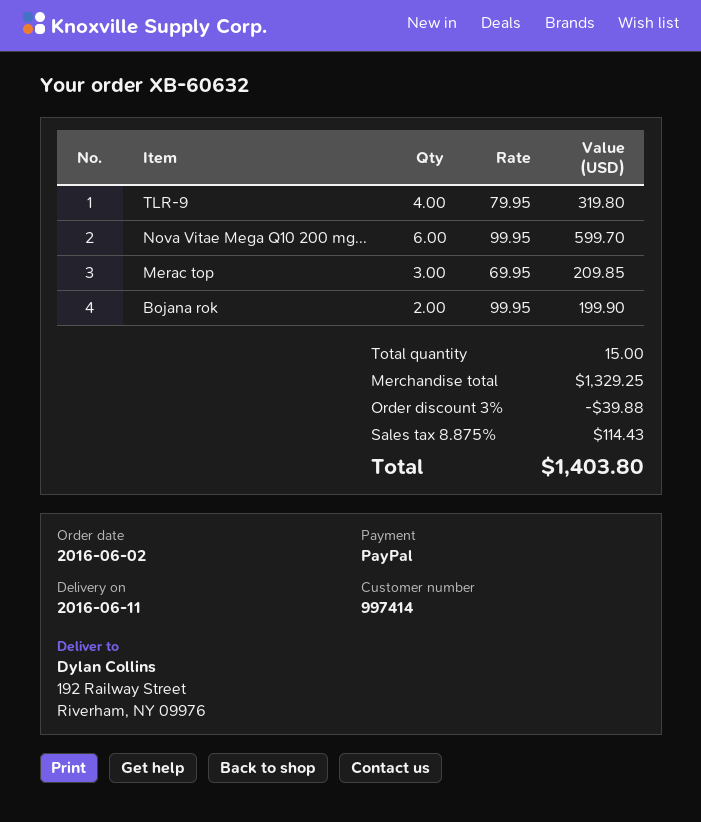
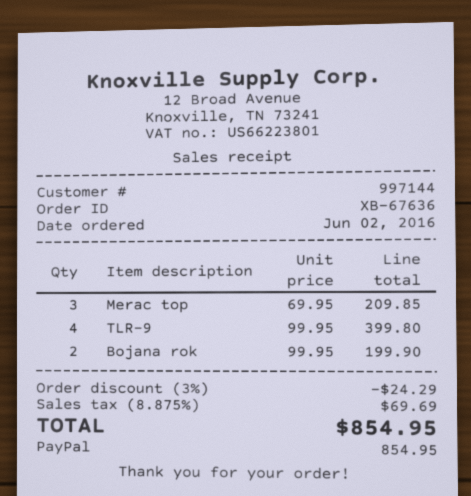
order number: XB-60632 -> XB-67636
customer number: 997414 -> 997144
TLR-9: 4 x 79.95 = 319.80 -> 4 x 99.95 = 399.80
Nova Vitae Mega Q10 200 mg...: 6 x 99.95 = 599.70 -> none
discount: 3% = 39.88 -> 3% = 24.29
tax: 8.875% = 114.43 -> 8.875% = 69.69
total: 1403.80 -> 854.95

